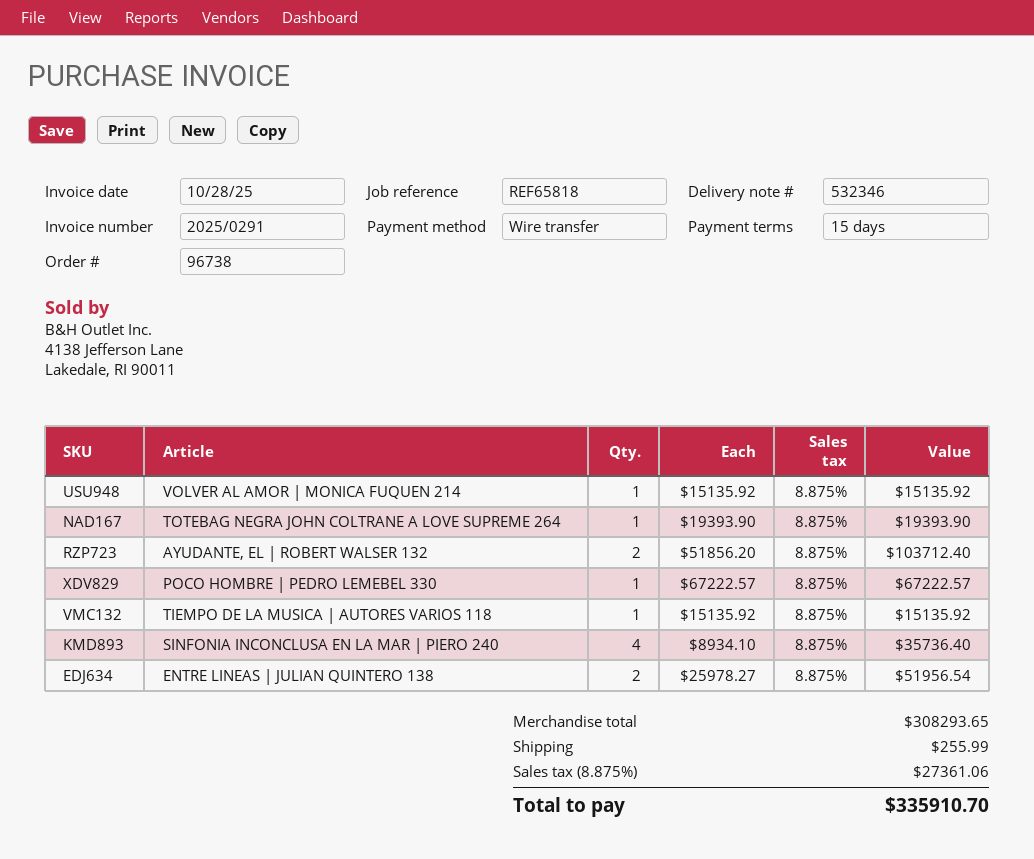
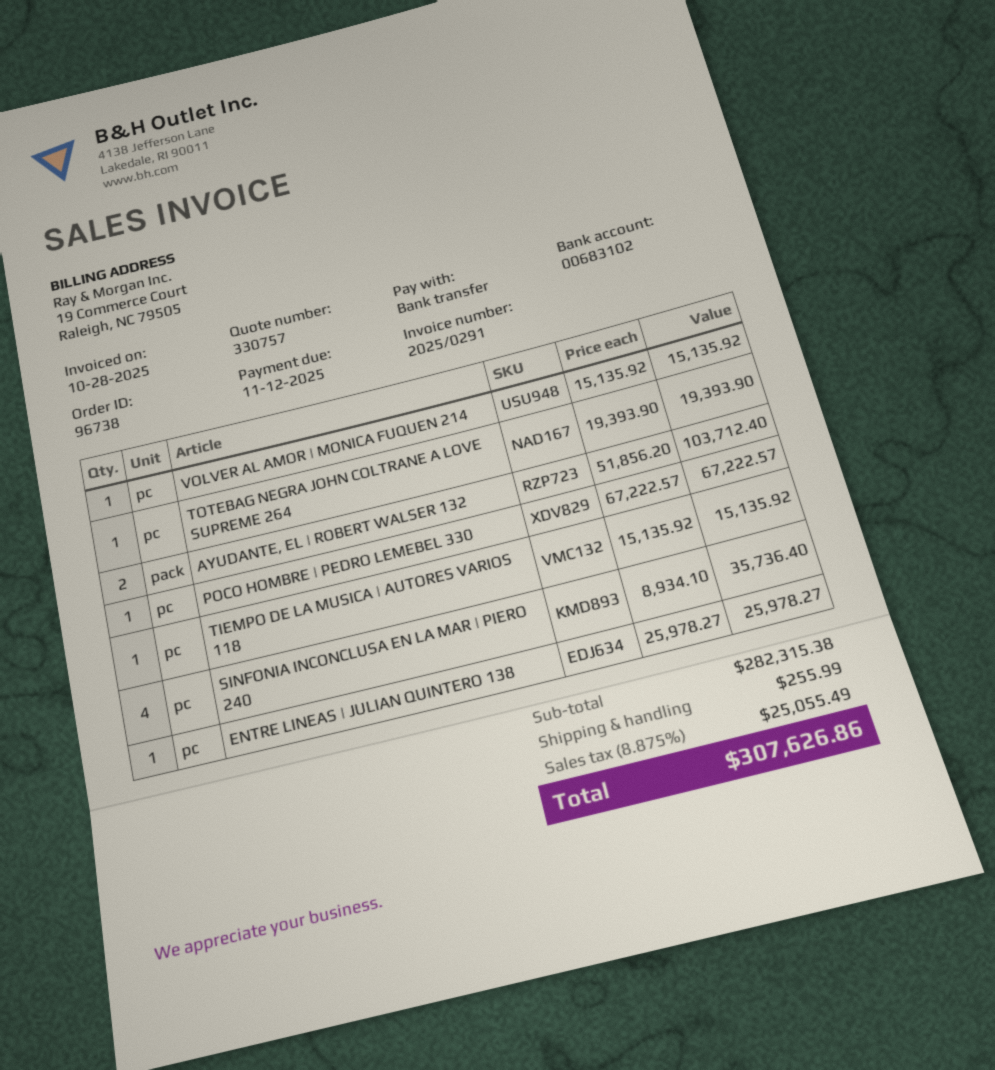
ENTRE LINEAS | JULIAN QUINTERO 138: 2 x 25978.27 = 51956.54 -> 1 x 25978.27 = 25978.27
subtotal: 308293.65 -> 282315.38
tax: 8.875% = 27361.06 -> 8.875% = 25055.49
total: 335910.70 -> 307626.86

